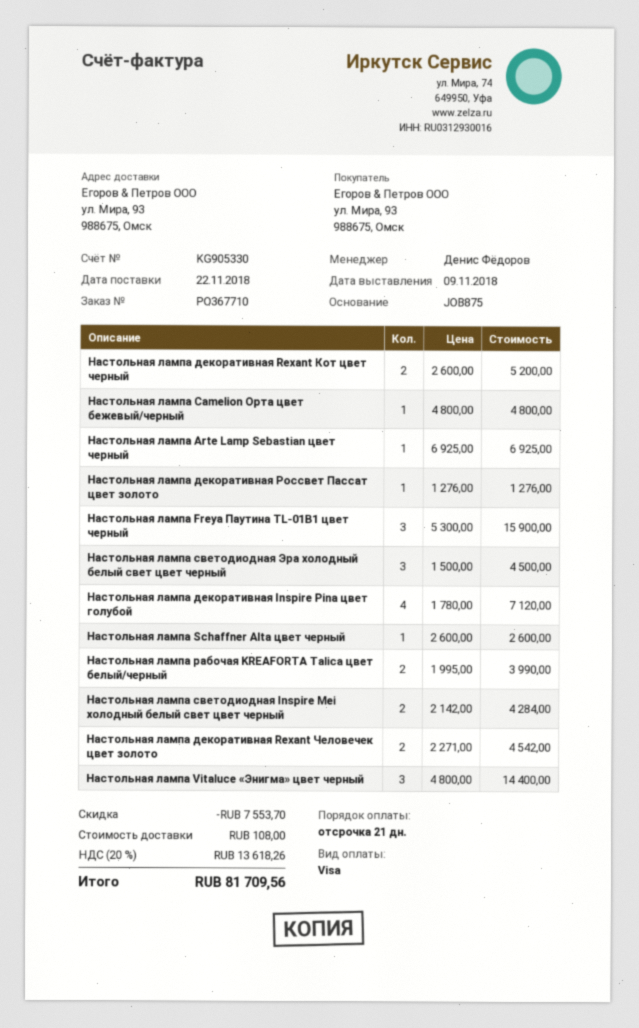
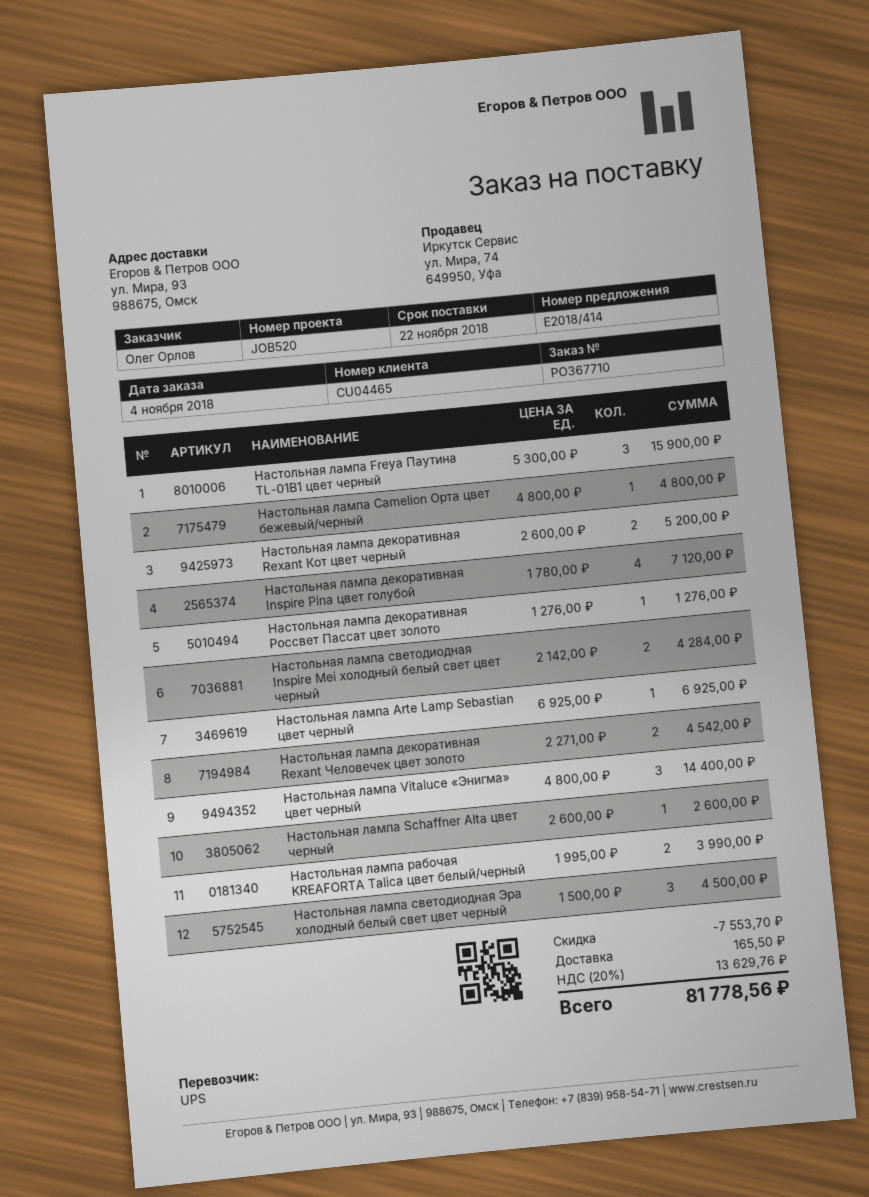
reference: JOB875 -> JOB520
shipping: 108.00 -> 165.50
tax: 20% = 13618.26 -> 20% = 13629.76
total: 81709.56 -> 81778.56

